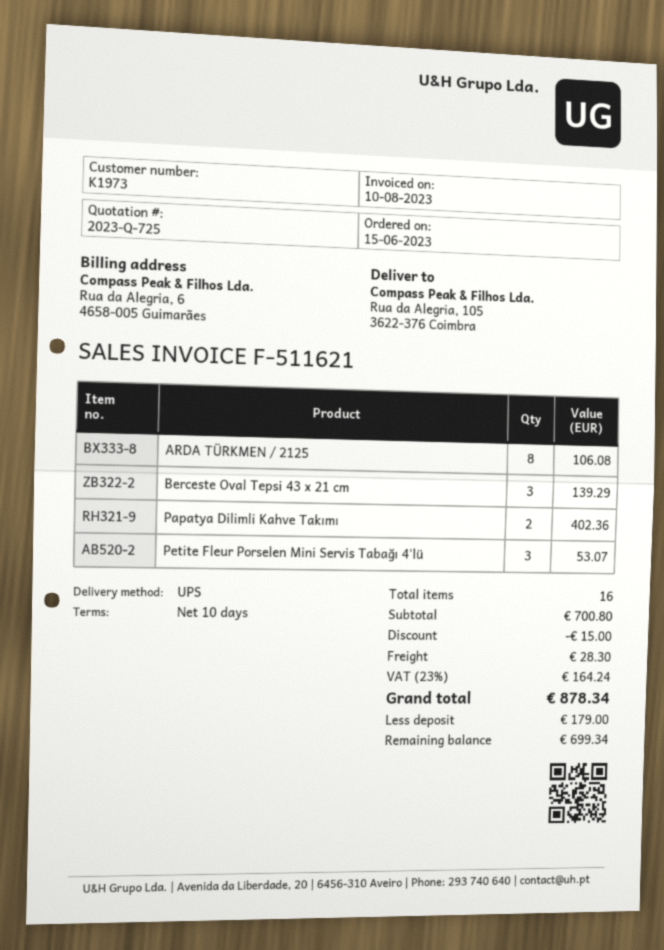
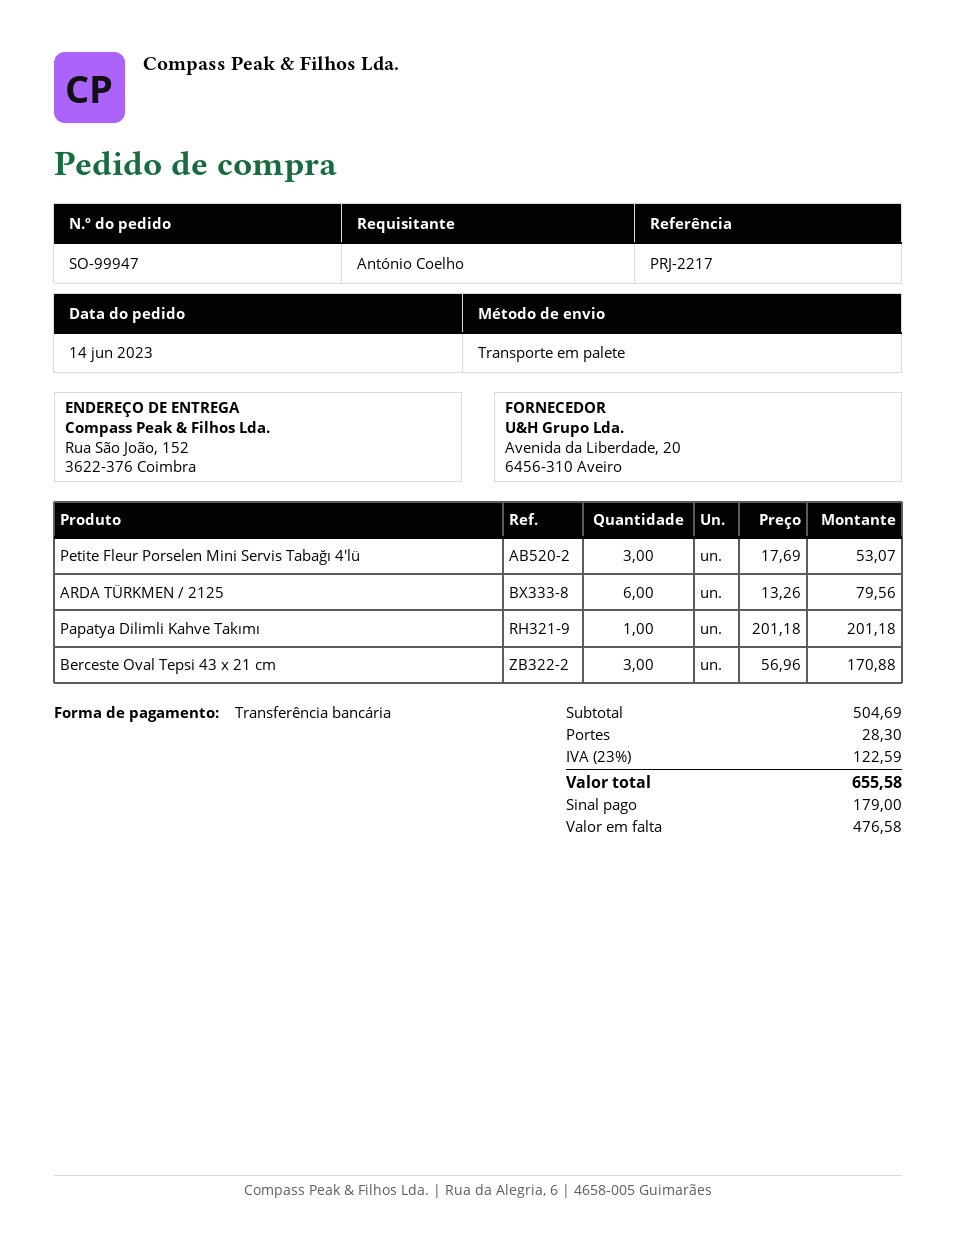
order date: 2023-06-15 -> 2023-06-14
shipping method: UPS -> pallet freight
ship to: Rua da Alegria, 105, 3622-376 Coimbra -> Rua São João, 152, 3622-376 Coimbra
ARDA TÜRKMEN / 2125: 8 for 106.08 -> 6 for 79.56
Berceste Oval Tepsi 43 x 21 cm: 3 for 139.29 -> 3 for 170.88
Papatya Dilimli Kahve Takımı: 2 for 402.36 -> 1 for 201.18
subtotal: 700.80 -> 504.69
discount: 15.00 -> none
tax: 23% = 164.24 -> 23% = 122.59
total: 878.34 -> 655.58
balance: 699.34 -> 476.58

